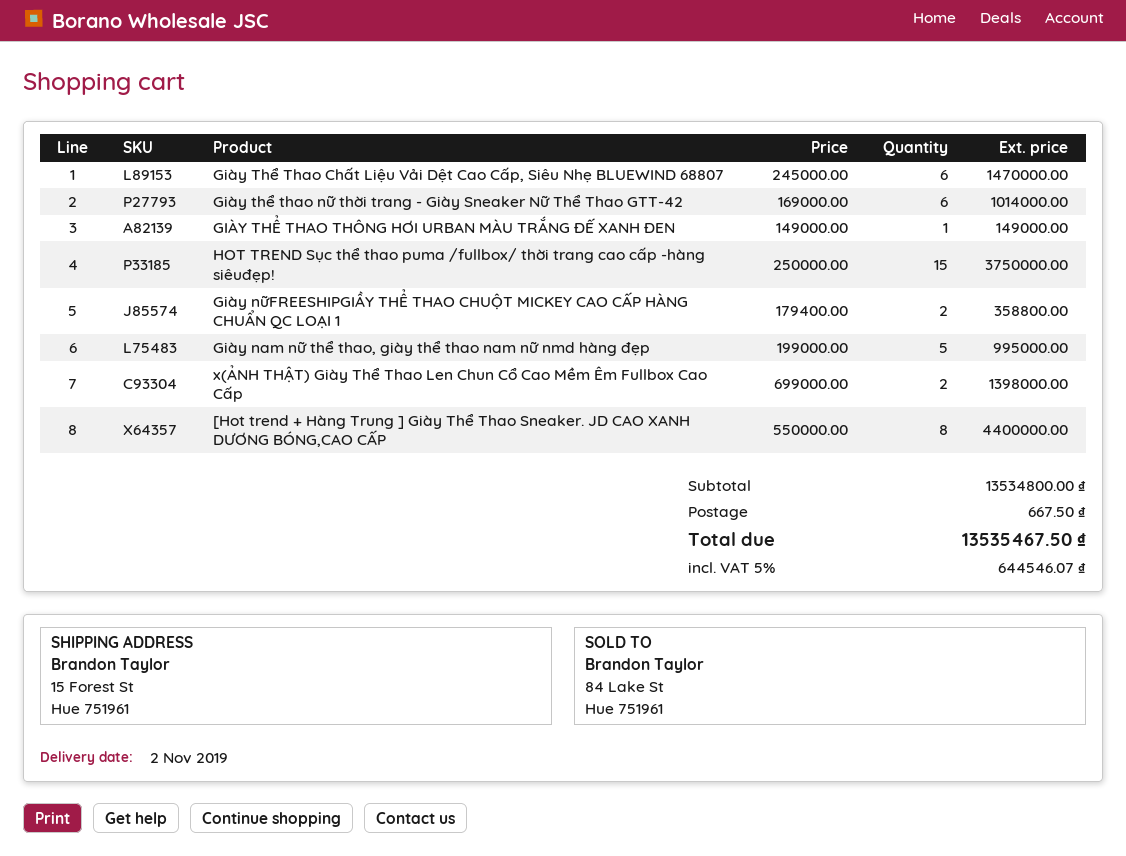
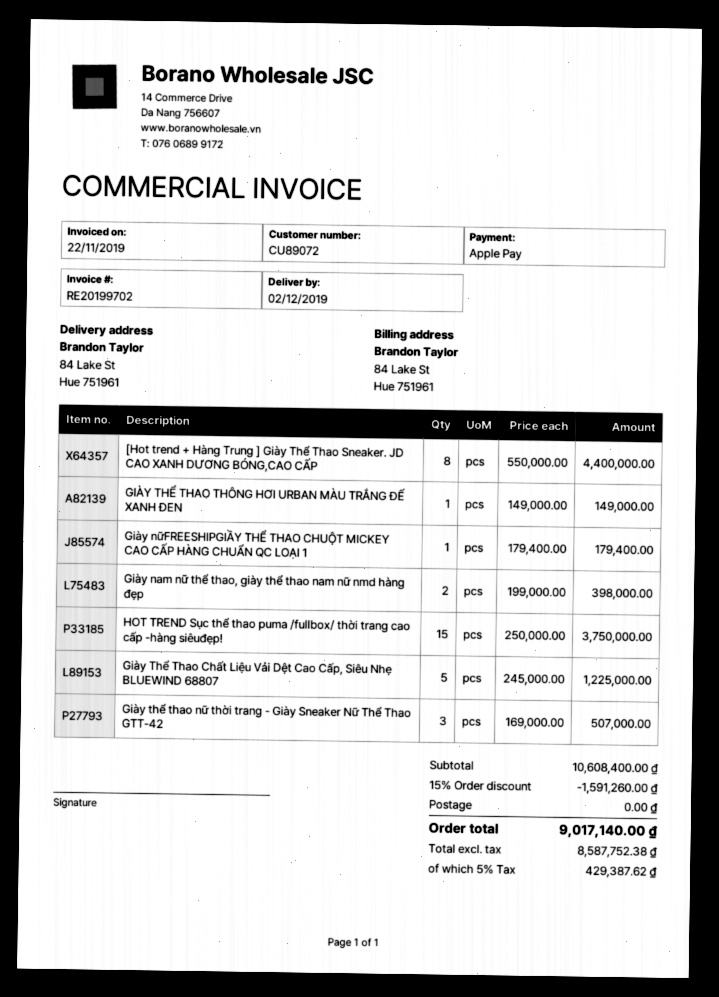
delivery date: 2019-11-02 -> 2019-12-02
ship to: 15 Forest St, Hue 751961 -> 84 Lake St, Hue 751961
Giày Thể Thao Chất Liệu Vải Dệt Cao Cấp, Siêu Nhẹ BLUEWIND 68807: 6 x 245000.00 = 1470000.00 -> 5 x 245000.00 = 1225000.00
Giày thể thao nữ thời trang - Giày Sneaker Nữ Thể Thao GTT-42: 6 x 169000.00 = 1014000.00 -> 3 x 169000.00 = 507000.00
Giày nữFREESHIPGIẦY THỂ THAO CHUỘT MICKEY CAO CẤP HÀNG CHUẨN QC LOẠI 1: 2 x 179400.00 = 358800.00 -> 1 x 179400.00 = 179400.00
Giày nam nữ thể thao, giày thể thao nam nữ nmd hàng đẹp: 5 x 199000.00 = 995000.00 -> 2 x 199000.00 = 398000.00
x(ẢNH THẬT) Giày Thể Thao Len Chun Cổ Cao Mềm Êm Fullbox Cao Cấp: 2 x 699000.00 = 1398000.00 -> none
subtotal: 13534800.00 -> 10608400.00
discount: none -> 15% = 1591260.00
shipping: 667.50 -> 0.00
tax: 5% = 644546.07 -> 5% = 429387.62
total: 13535467.50 -> 9017140.00

